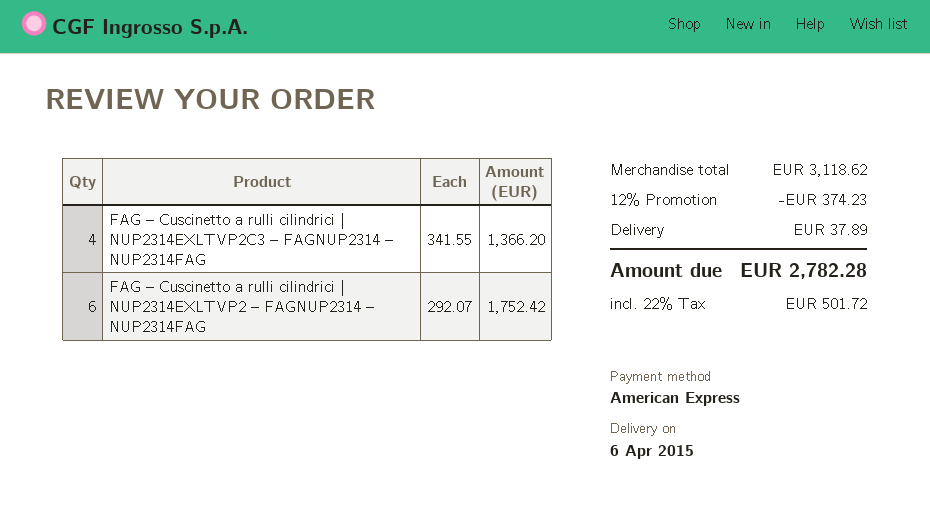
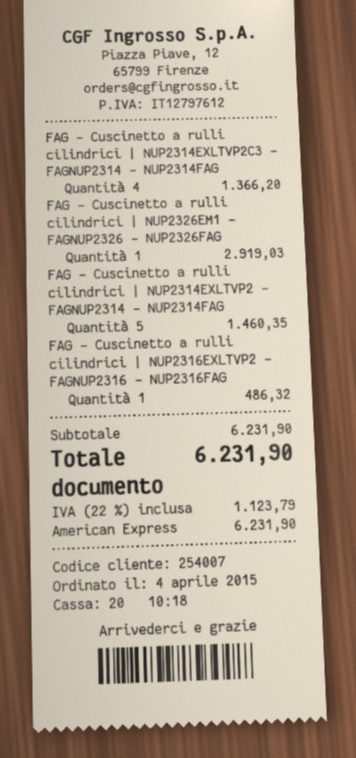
FAG – Cuscinetto a rulli cilindrici | NUP2314EXLTVP2 – FAGNUP2314 – NUP2314FAG: 6 for 1752.42 -> 5 for 1460.35
FAG – Cuscinetto a rulli cilindrici | NUP2326EM1 – FAGNUP2326 – NUP2326FAG: none -> 1 for 2919.03
FAG – Cuscinetto a rulli cilindrici | NUP2316EXLTVP2 – FAGNUP2316 – NUP2316FAG: none -> 1 for 486.32
subtotal: 3118.62 -> 6231.90
discount: 12% = 374.23 -> none
shipping: 37.89 -> none
tax: 22% = 501.72 -> 22% = 1123.79
total: 2782.28 -> 6231.90

